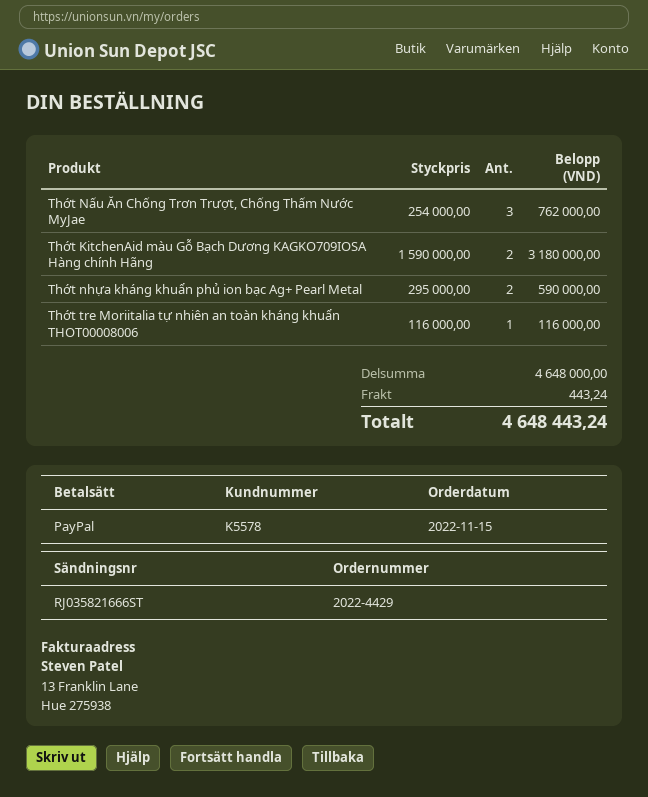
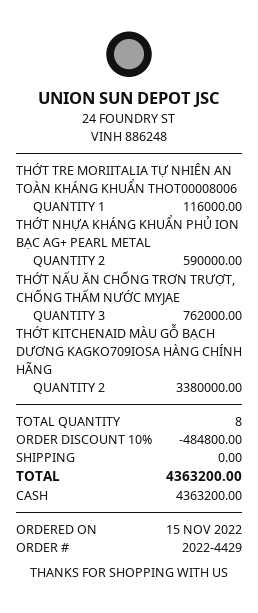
payment method: PayPal -> cash
Thớt KitchenAid màu Gỗ Bạch Dương KAGKO709IOSA Hàng chính Hãng: 2 for 3180000.00 -> 2 for 3380000.00
discount: none -> 10% = 484800.00
shipping: 443.24 -> 0.00
total: 4648443.24 -> 4363200.00

